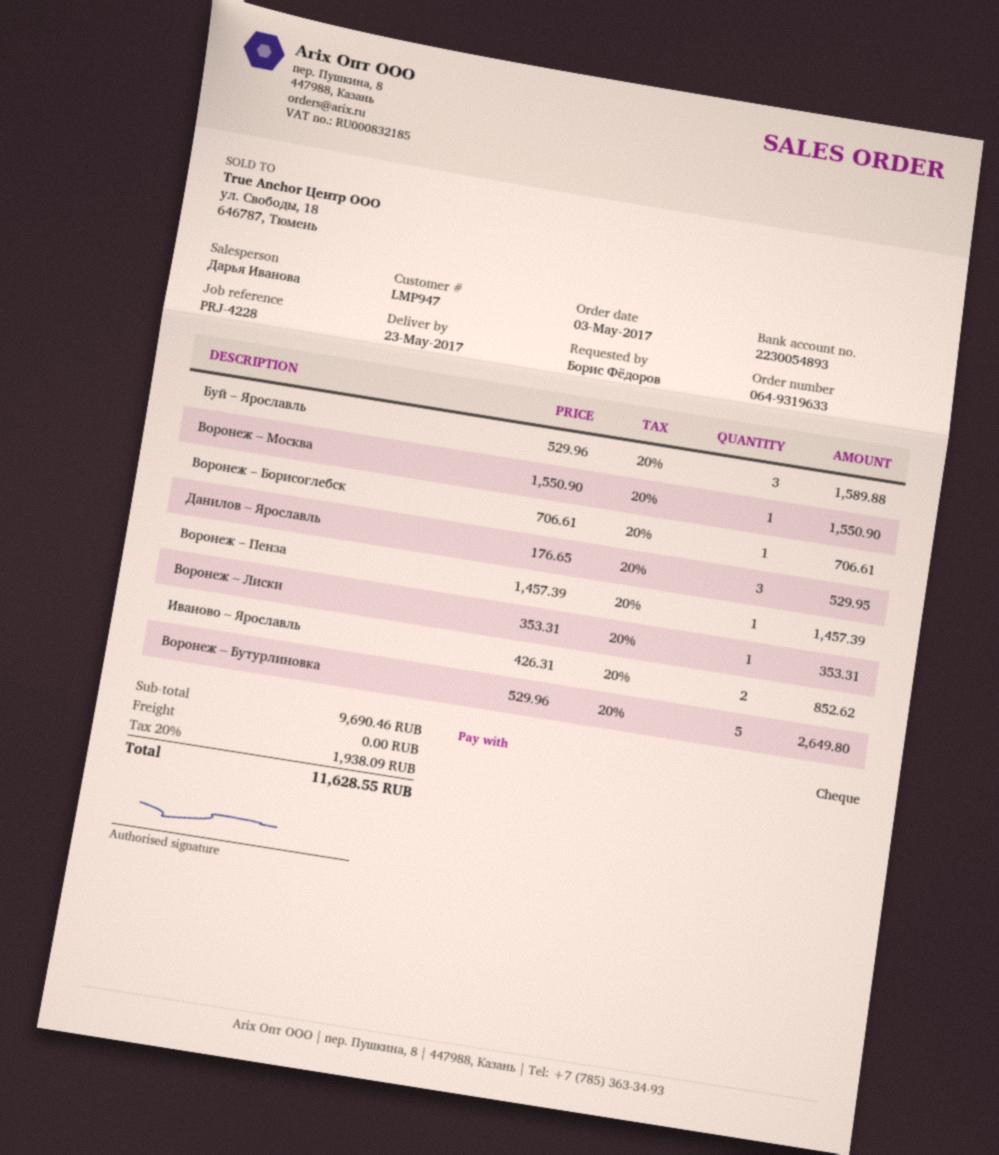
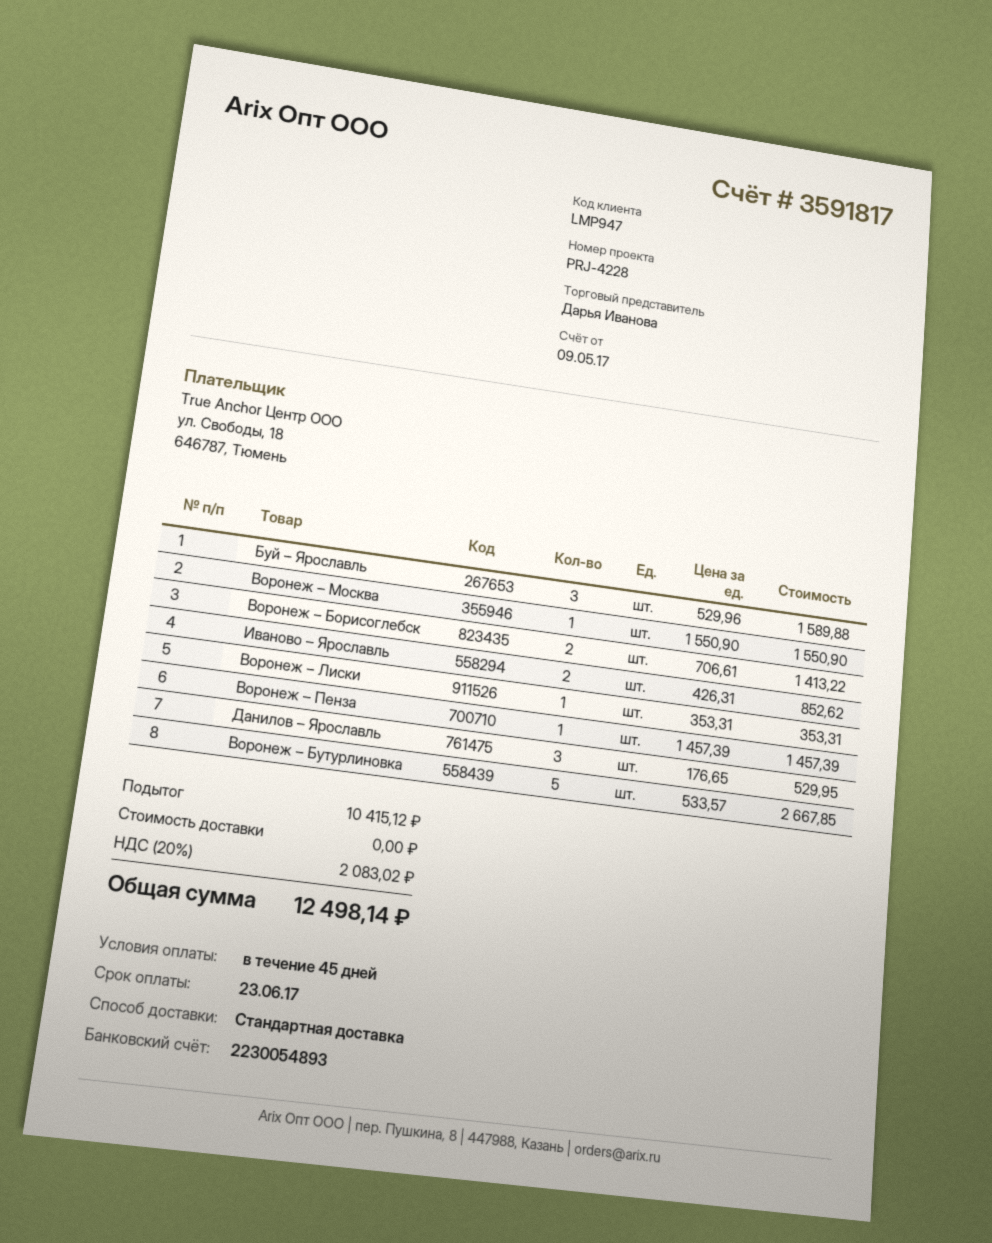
Воронеж – Борисоглебск: 1 x 706.61 = 706.61 -> 2 x 706.61 = 1413.22
Воронеж – Бутурлиновка: 5 x 529.96 = 2649.80 -> 5 x 533.57 = 2667.85
subtotal: 9690.46 -> 10415.12
tax: 20% = 1938.09 -> 20% = 2083.02
total: 11628.55 -> 12498.14

